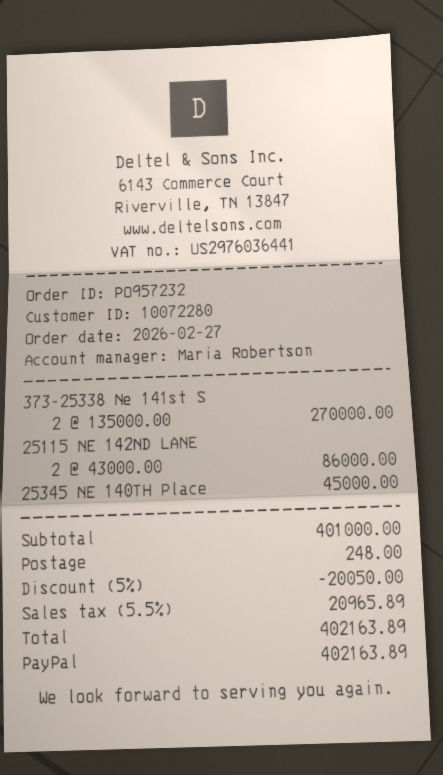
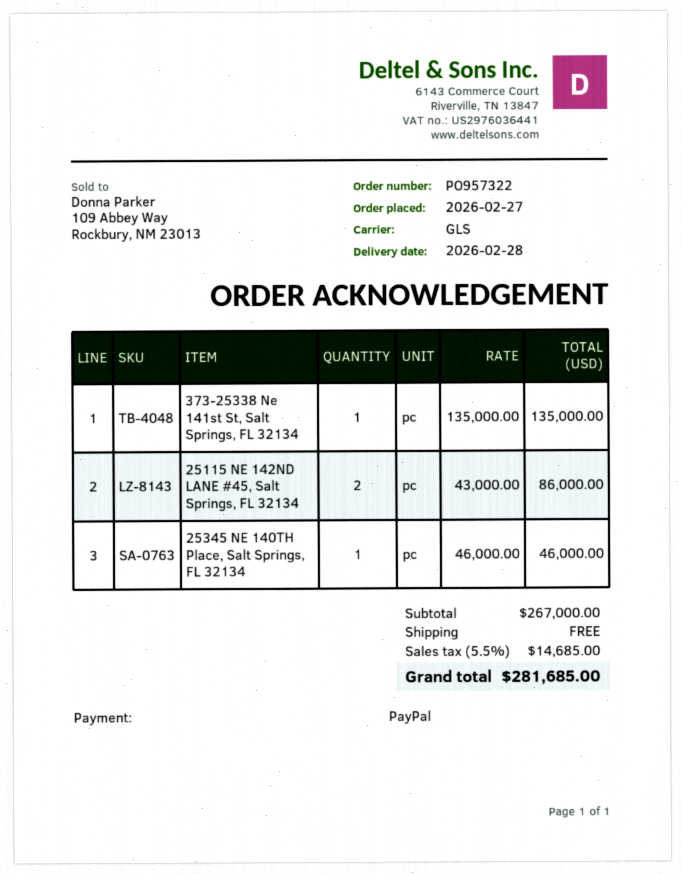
order number: PO957232 -> PO957322
373-25338 Ne 141st S: 2 x 135000.00 = 270000.00 -> 1 x 135000.00 = 135000.00
25345 NE 140TH Place: 1 x 45000.00 = 45000.00 -> 1 x 46000.00 = 46000.00
subtotal: 401000.00 -> 267000.00
discount: 5% = 20050.00 -> none
shipping: 248.00 -> 0.00
tax: 5.5% = 20965.89 -> 5.5% = 14685.00
total: 402163.89 -> 281685.00

